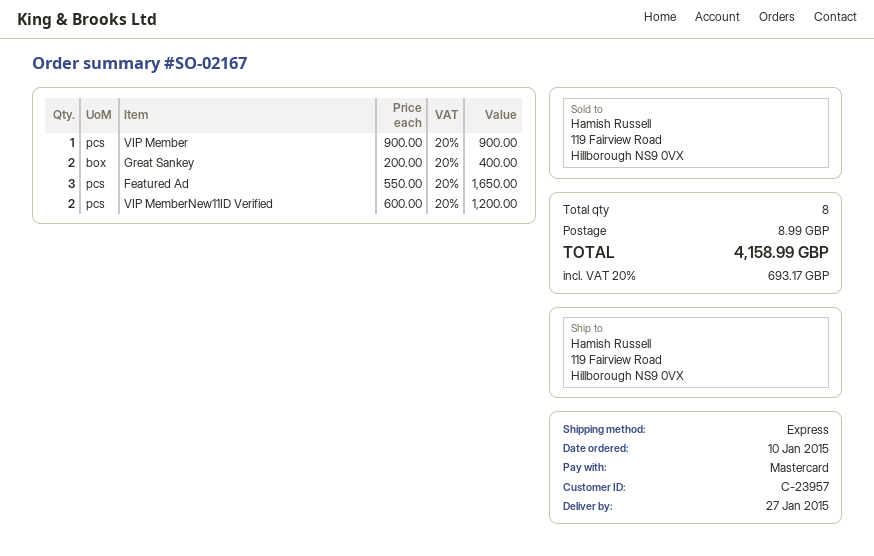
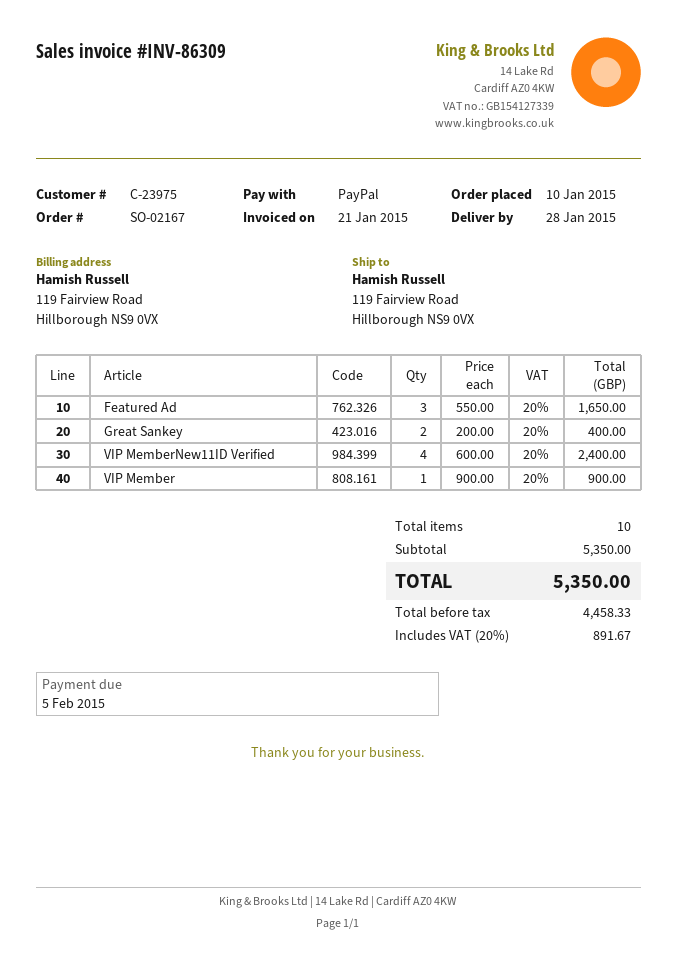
delivery date: 2015-01-27 -> 2015-01-28
customer number: C-23957 -> C-23975
payment method: Mastercard -> PayPal
VIP MemberNew11ID Verified: 2 x 600.00 = 1200.00 -> 4 x 600.00 = 2400.00
total quantity: 8 -> 10
shipping: 8.99 -> none
tax: 20% = 693.17 -> 20% = 891.67
total: 4158.99 -> 5350.00

